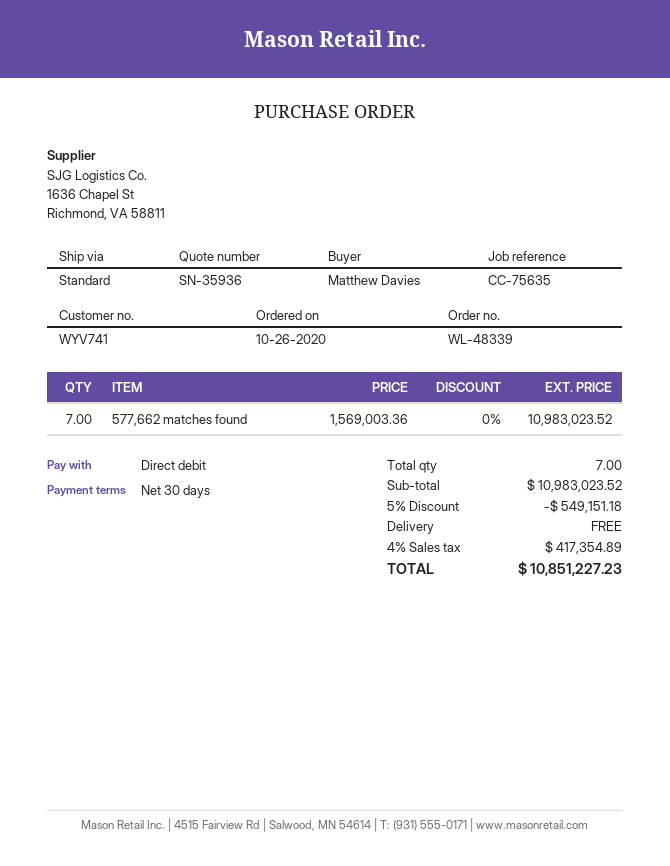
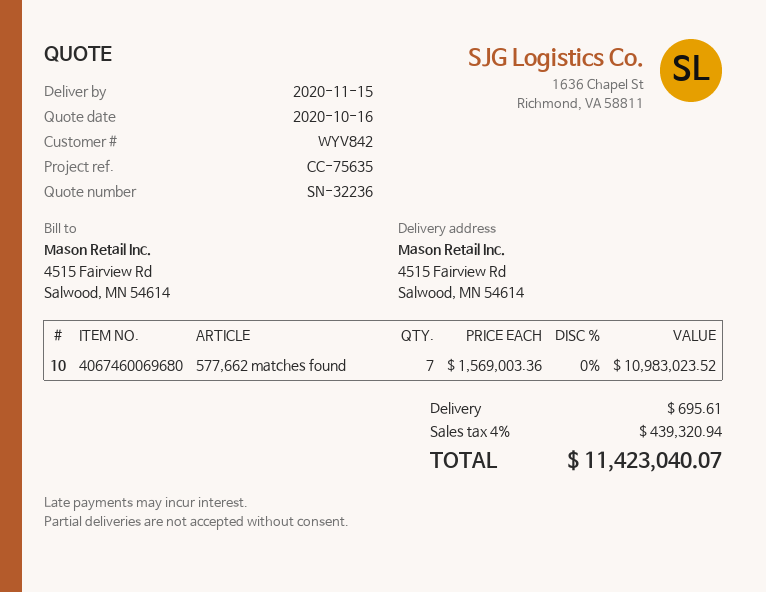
quote number: SN-35936 -> SN-32236
customer number: WYV741 -> WYV842
discount: 5% = 549151.18 -> none
shipping: 0.00 -> 695.61
tax: 4% = 417354.89 -> 4% = 439320.94
total: 10851227.23 -> 11423040.07

